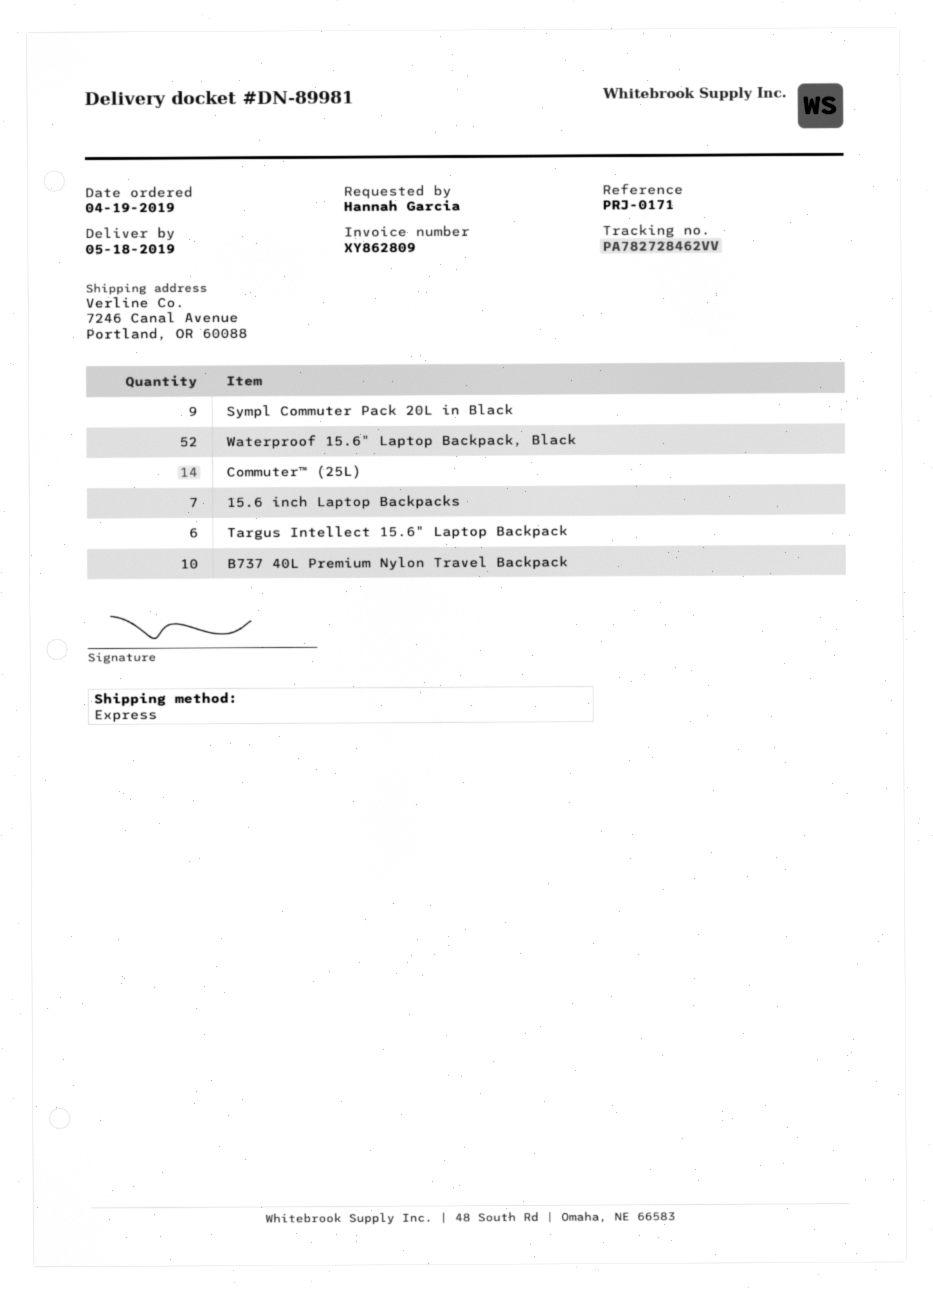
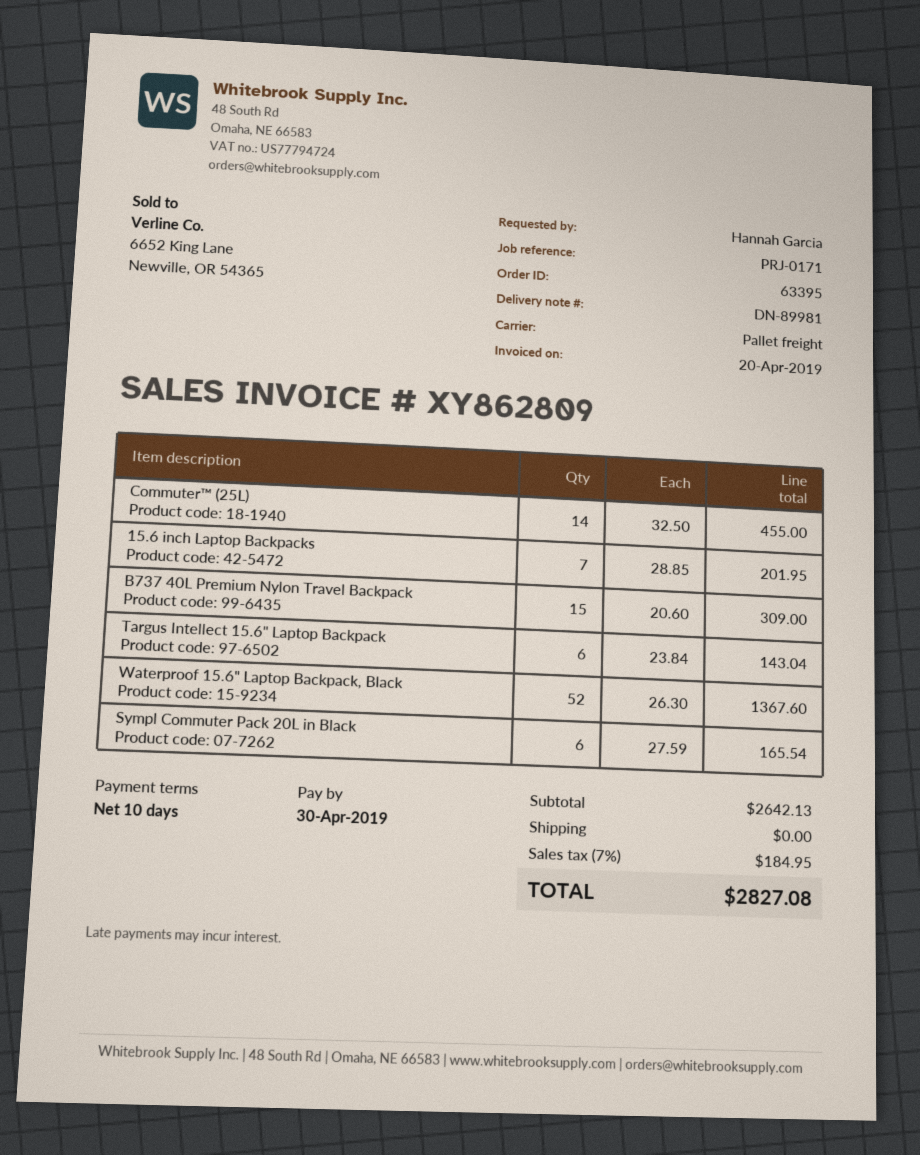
shipping method: express -> pallet freight
Sympl Commuter Pack 20L in Black: 9 -> 6
B737 40L Premium Nylon Travel Backpack: 10 -> 15

